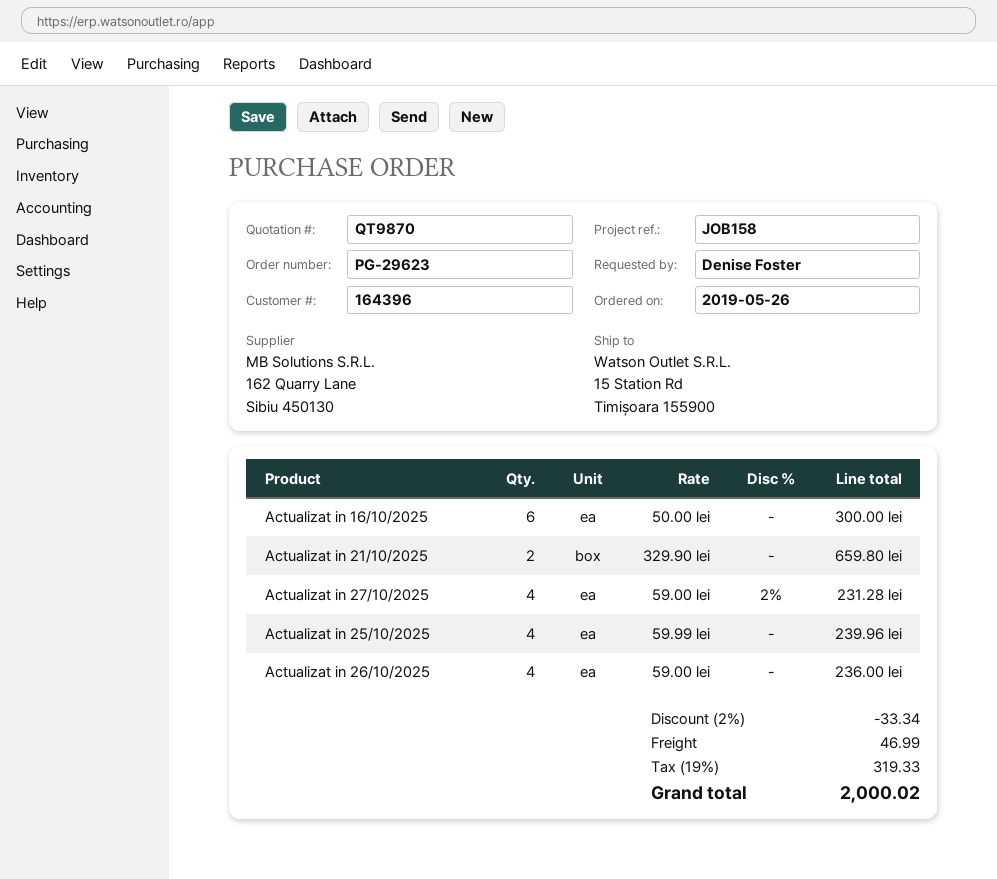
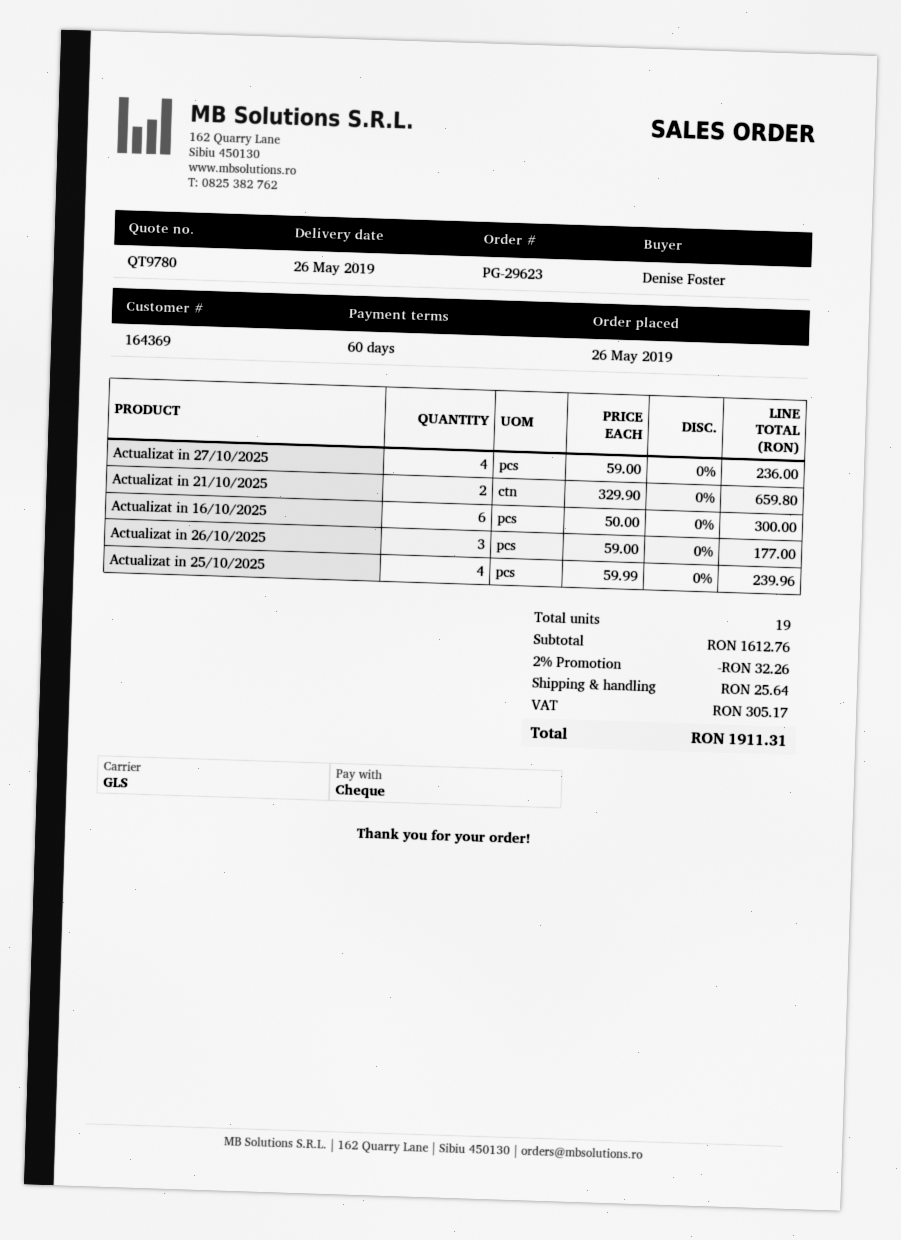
quote number: QT9870 -> QT9780
customer number: 164396 -> 164369
Actualizat in 27/10/2025: 4 x 59.00 - 2% = 231.28 -> 4 x 59.00 = 236.00
Actualizat in 26/10/2025: 4 x 59.00 = 236.00 -> 3 x 59.00 = 177.00
discount: 2% = 33.34 -> 2% = 32.26
shipping: 46.99 -> 25.64
tax: 319.33 -> 305.17
total: 2000.02 -> 1911.31

